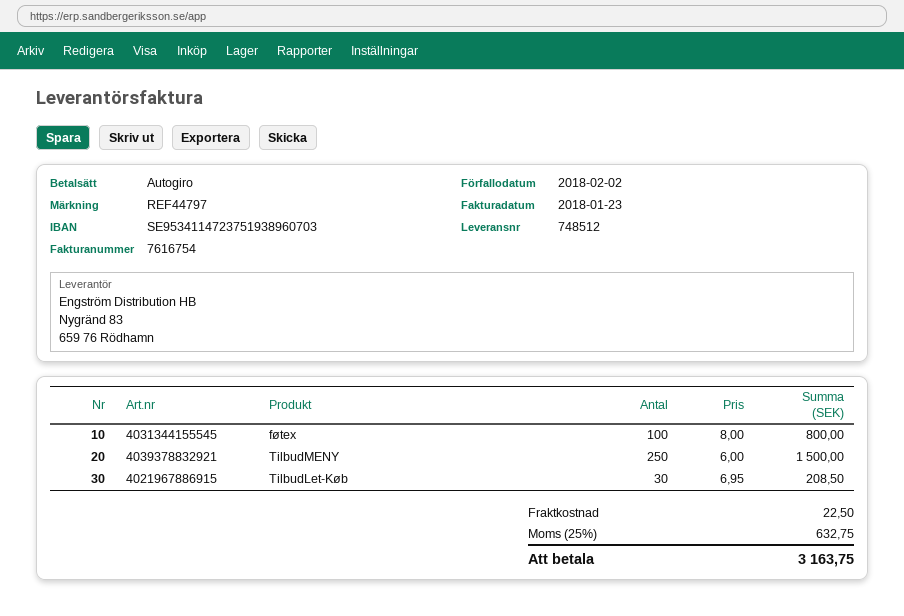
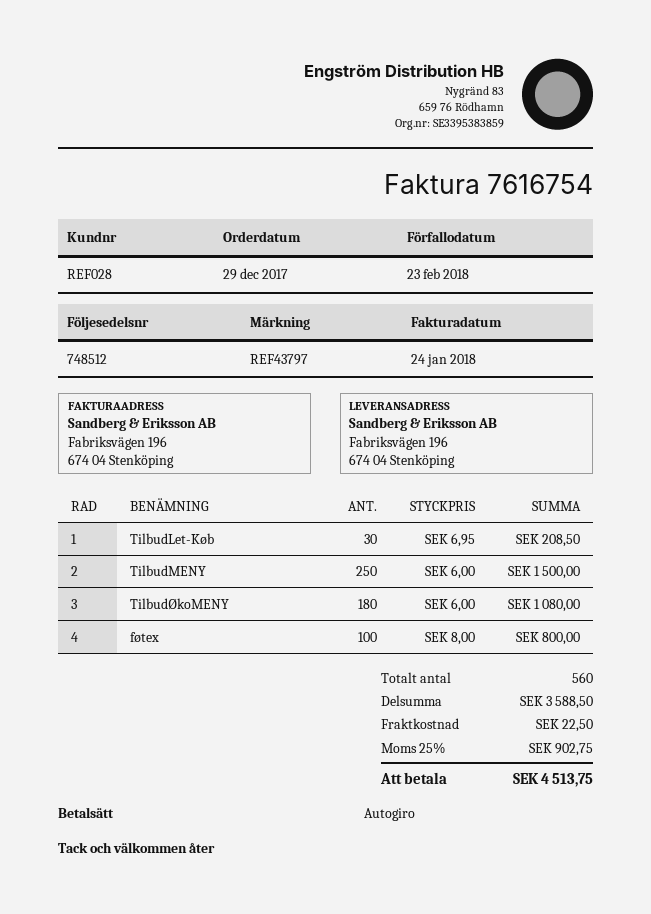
invoice date: 2018-01-23 -> 2018-01-24
due date: 2018-02-02 -> 2018-02-23
reference: REF44797 -> REF43797
TilbudØkoMENY: none -> 180 x 6.00 = 1080.00
tax: 25% = 632.75 -> 25% = 902.75
total: 3163.75 -> 4513.75

